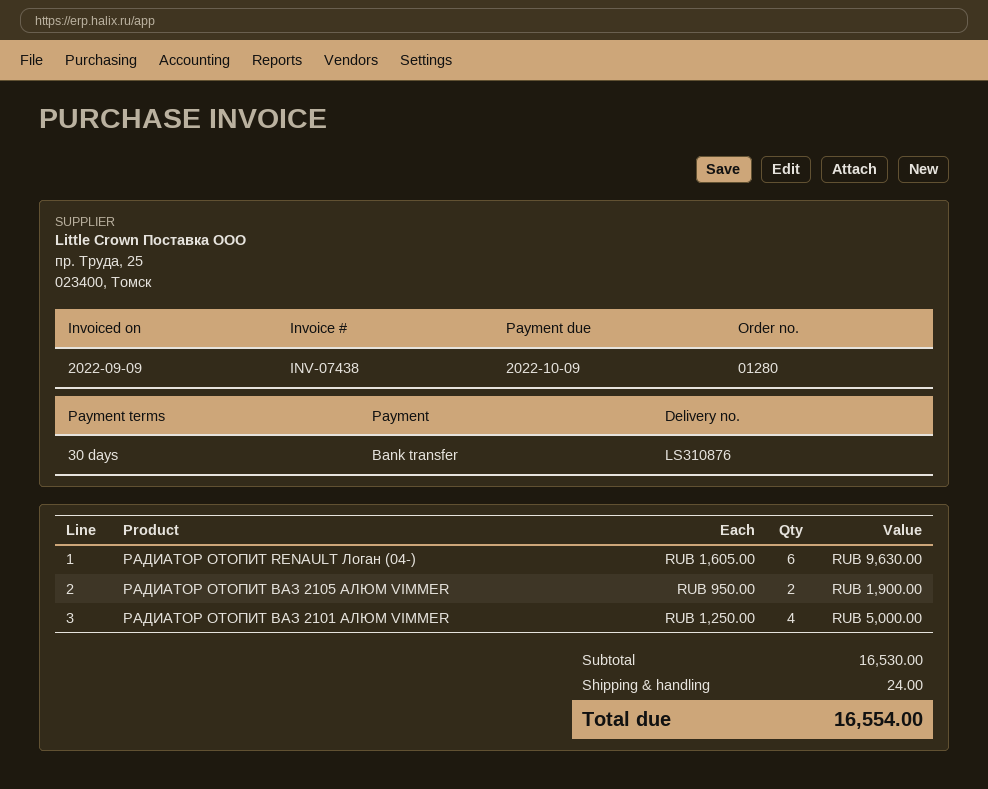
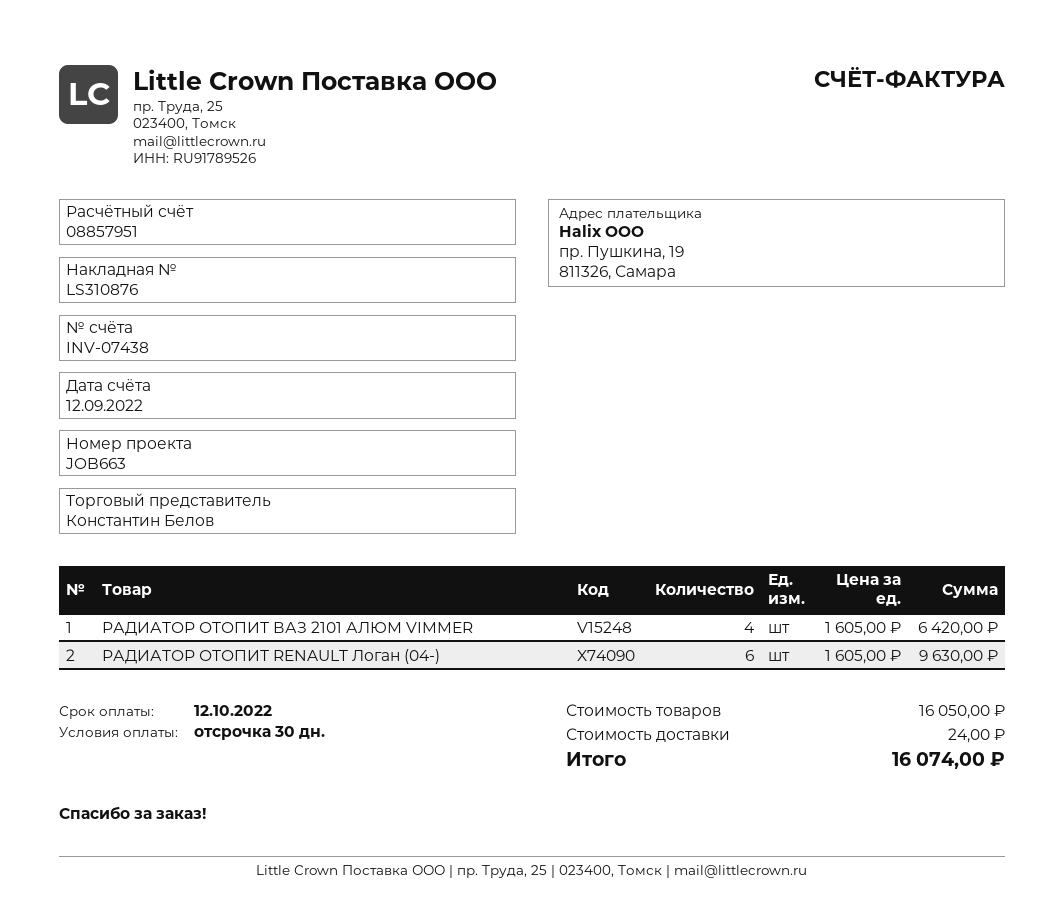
invoice date: 2022-09-09 -> 2022-09-12
due date: 2022-10-09 -> 2022-10-12
РАДИАТОР ОТОПИТ ВАЗ 2105 АЛЮМ VIMMER: 2 x 950.00 = 1900.00 -> none
РАДИАТОР ОТОПИТ ВАЗ 2101 АЛЮМ VIMMER: 4 x 1250.00 = 5000.00 -> 4 x 1605.00 = 6420.00
subtotal: 16530.00 -> 16050.00
total: 16554.00 -> 16074.00

